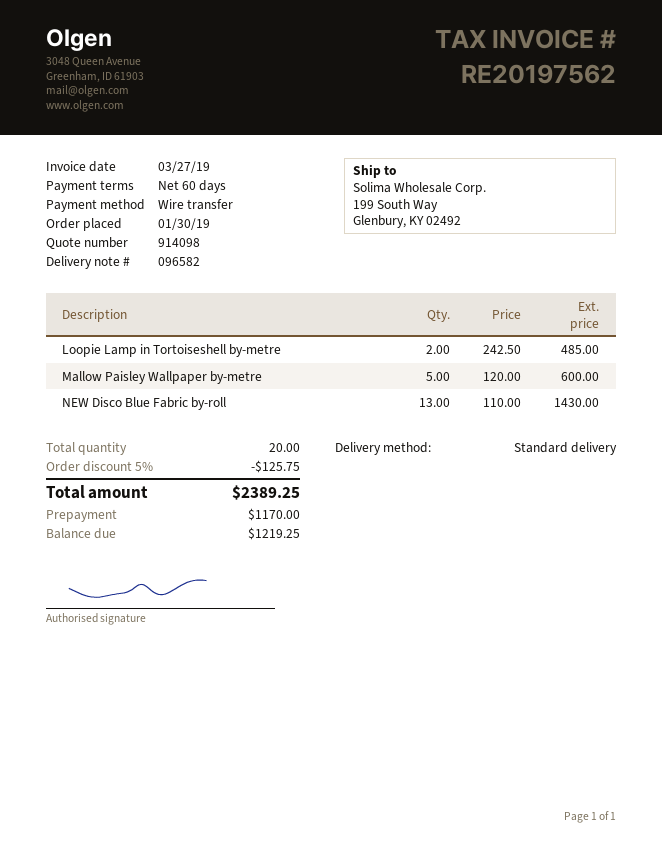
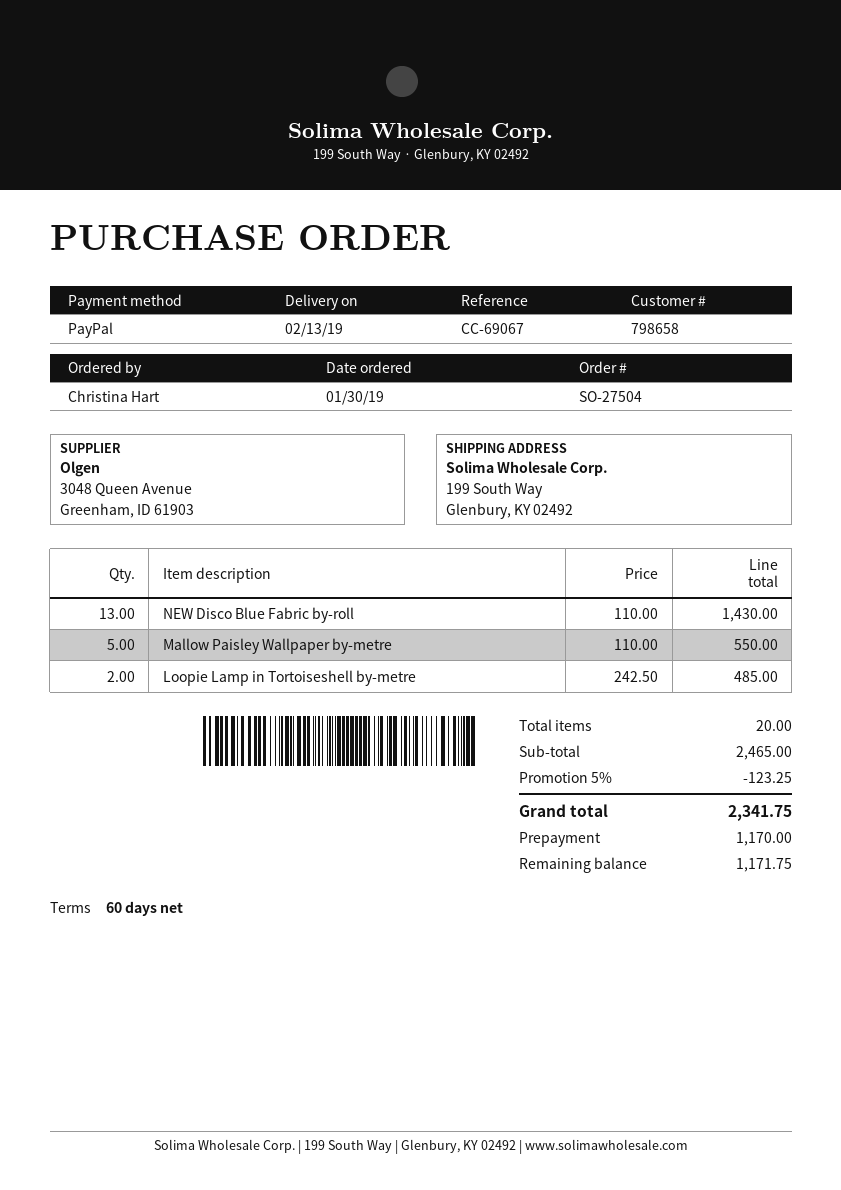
payment method: bank transfer -> PayPal
Mallow Paisley Wallpaper by-metre: 5 x 120.00 = 600.00 -> 5 x 110.00 = 550.00
discount: 5% = 125.75 -> 5% = 123.25
total: 2389.25 -> 2341.75
balance: 1219.25 -> 1171.75

